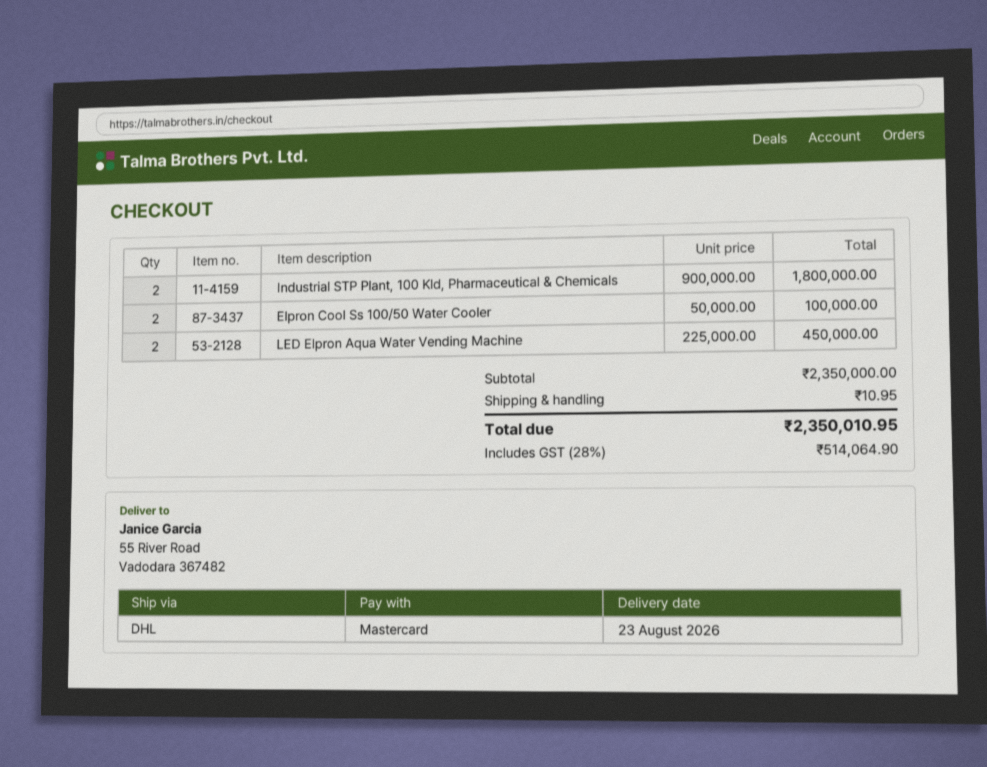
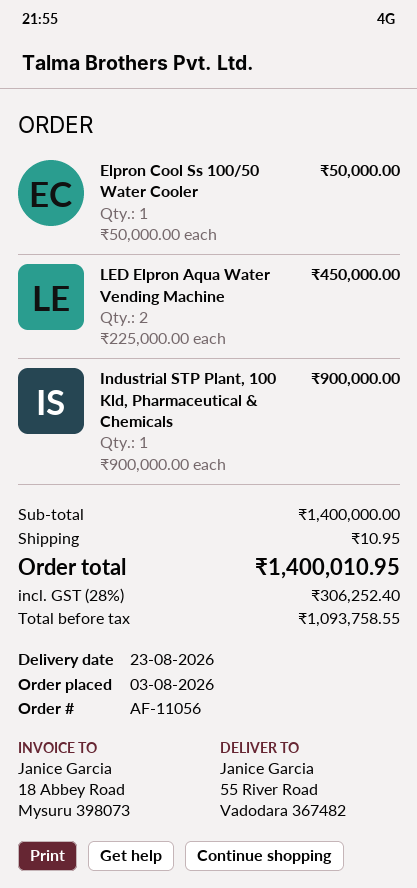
Industrial STP Plant, 100 Kld, Pharmaceutical & Chemicals: 2 x 900000.00 = 1800000.00 -> 1 x 900000.00 = 900000.00
Elpron Cool Ss 100/50 Water Cooler: 2 x 50000.00 = 100000.00 -> 1 x 50000.00 = 50000.00
subtotal: 2350000.00 -> 1400000.00
tax: 28% = 514064.90 -> 28% = 306252.40
total: 2350010.95 -> 1400010.95

